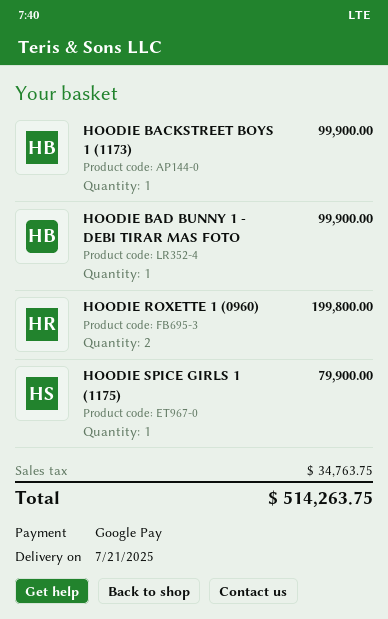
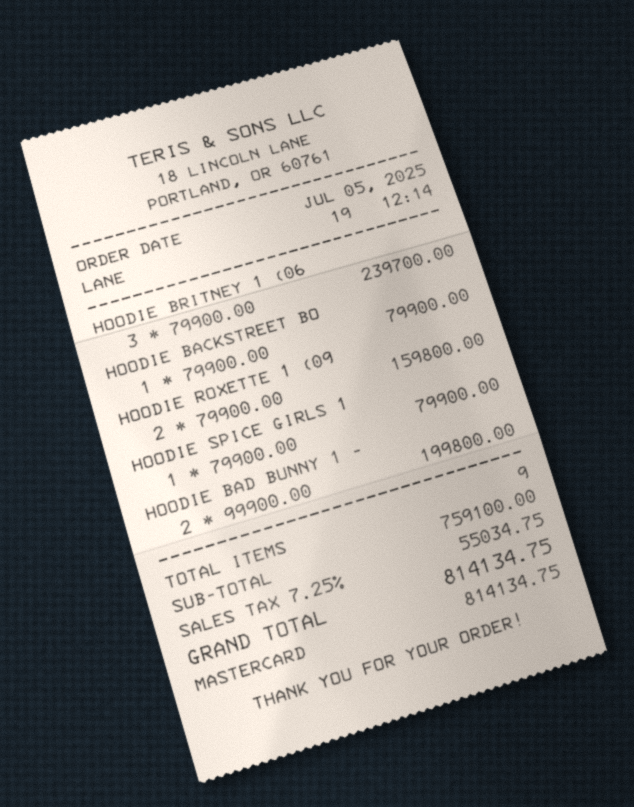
payment method: Google Pay -> Mastercard
HOODIE BACKSTREET BOYS 1 (1173): 1 for 99900.00 -> 1 for 79900.00
HOODIE BAD BUNNY 1 - DEBI TIRAR MAS FOTO: 1 for 99900.00 -> 2 for 199800.00
HOODIE ROXETTE 1 (0960): 2 for 199800.00 -> 2 for 159800.00
HOODIE BRITNEY 1 (06: none -> 3 for 239700.00
tax: 34763.75 -> 55034.75
total: 514263.75 -> 814134.75

